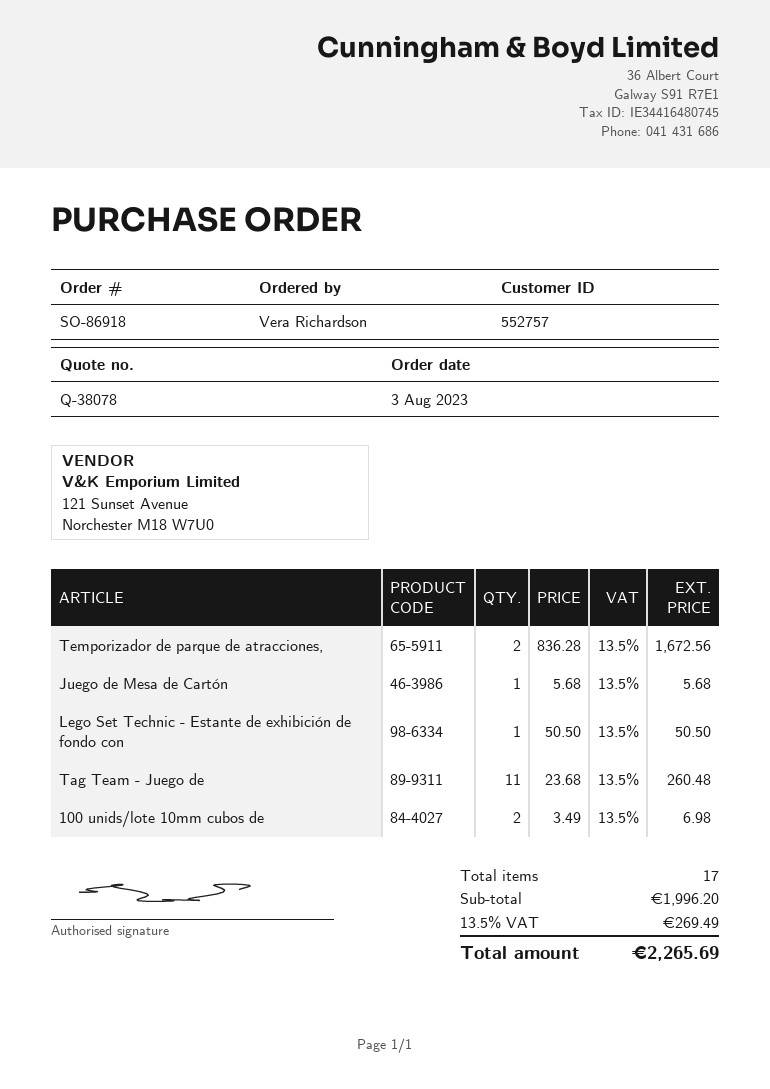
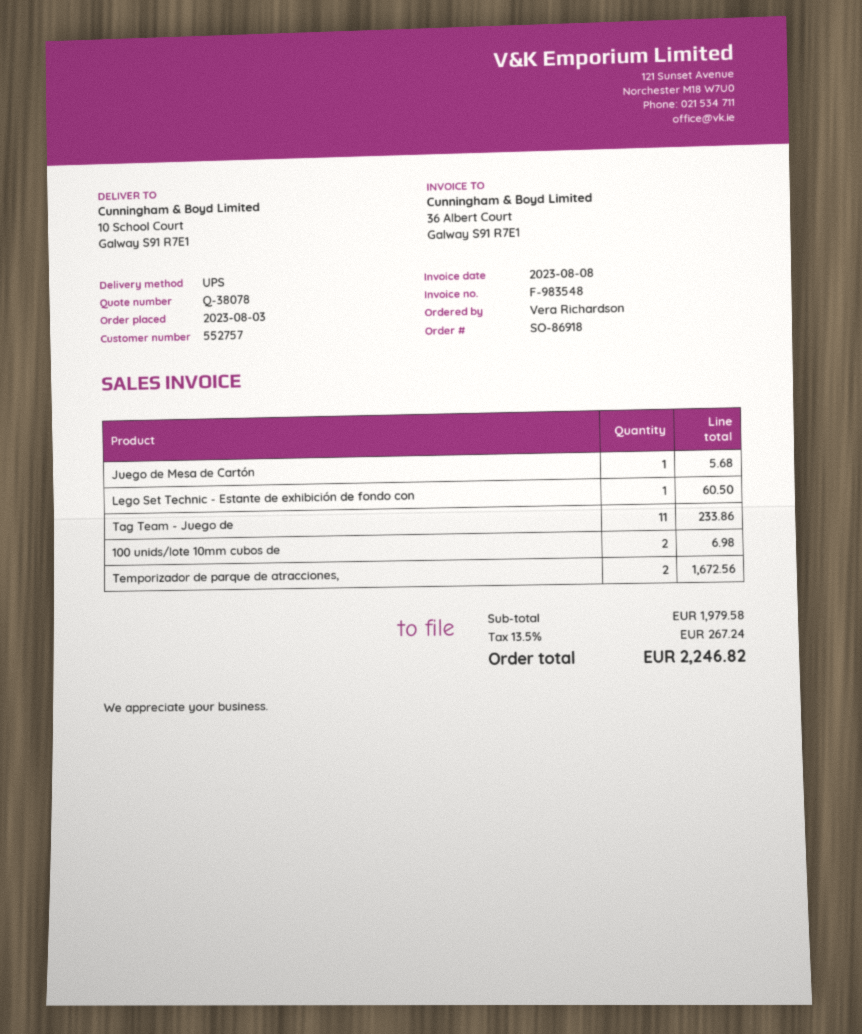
Lego Set Technic - Estante de exhibición de fondo con: 1 for 50.50 -> 1 for 60.50
Tag Team - Juego de: 11 for 260.48 -> 11 for 233.86
subtotal: 1996.20 -> 1979.58
tax: 13.5% = 269.49 -> 13.5% = 267.24
total: 2265.69 -> 2246.82

